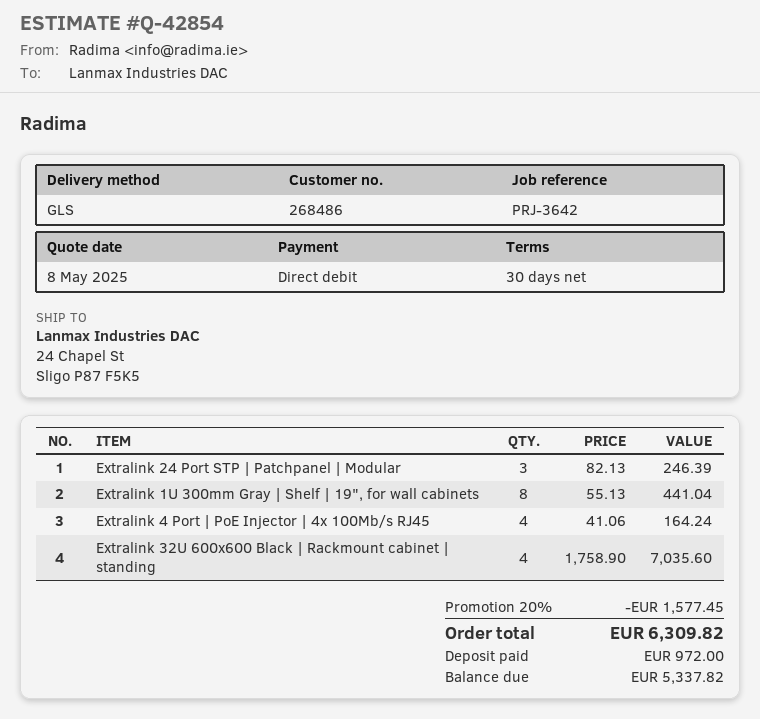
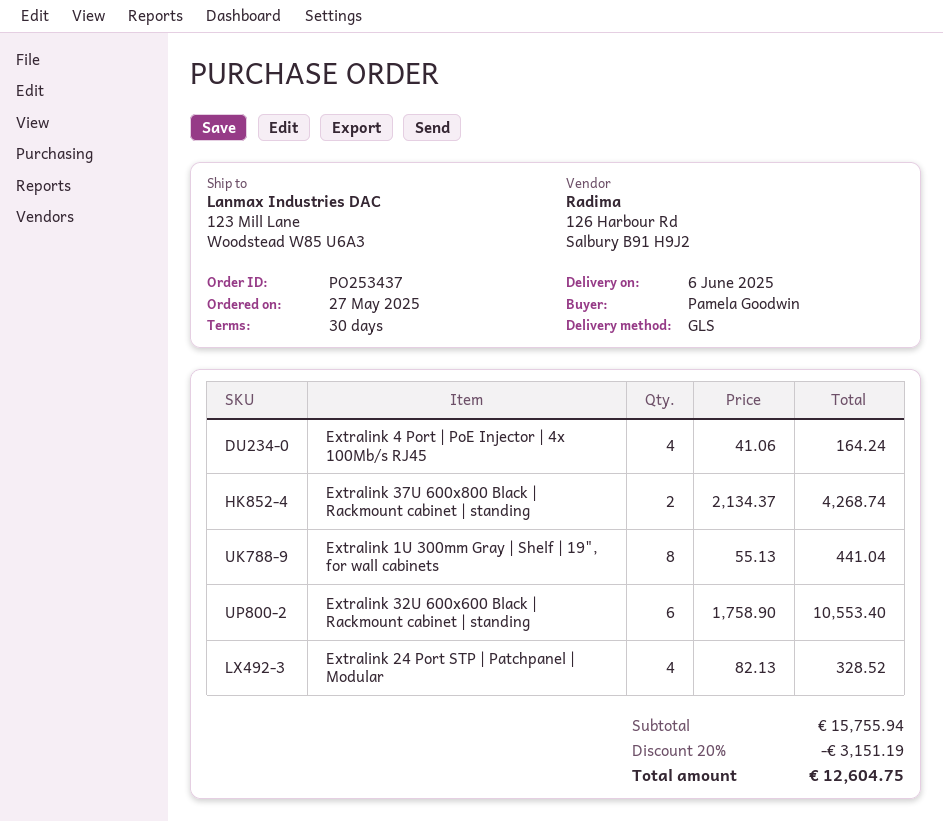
ship to: 24 Chapel St, Sligo P87 F5K5 -> 123 Mill Lane, Woodstead W85 U6A3
Extralink 24 Port STP | Patchpanel | Modular: 3 x 82.13 = 246.39 -> 4 x 82.13 = 328.52
Extralink 32U 600x600 Black | Rackmount cabinet | standing: 4 x 1758.90 = 7035.60 -> 6 x 1758.90 = 10553.40
Extralink 37U 600x800 Black | Rackmount cabinet | standing: none -> 2 x 2134.37 = 4268.74
discount: 20% = 1577.45 -> 20% = 3151.19
total: 6309.82 -> 12604.75

